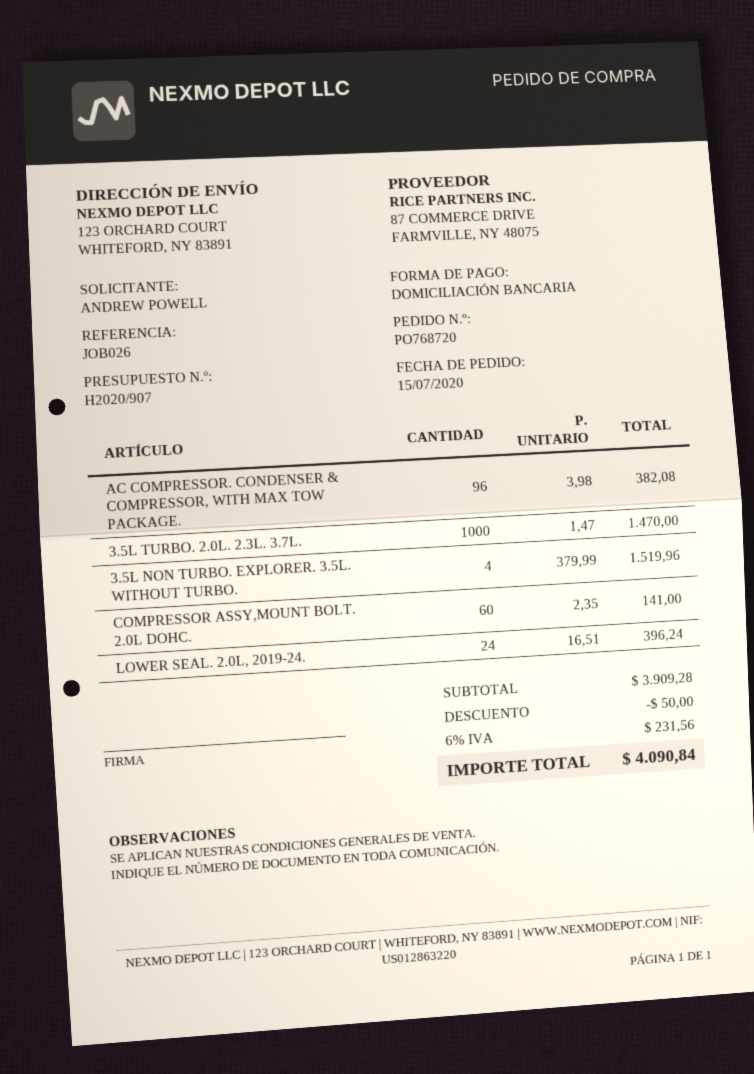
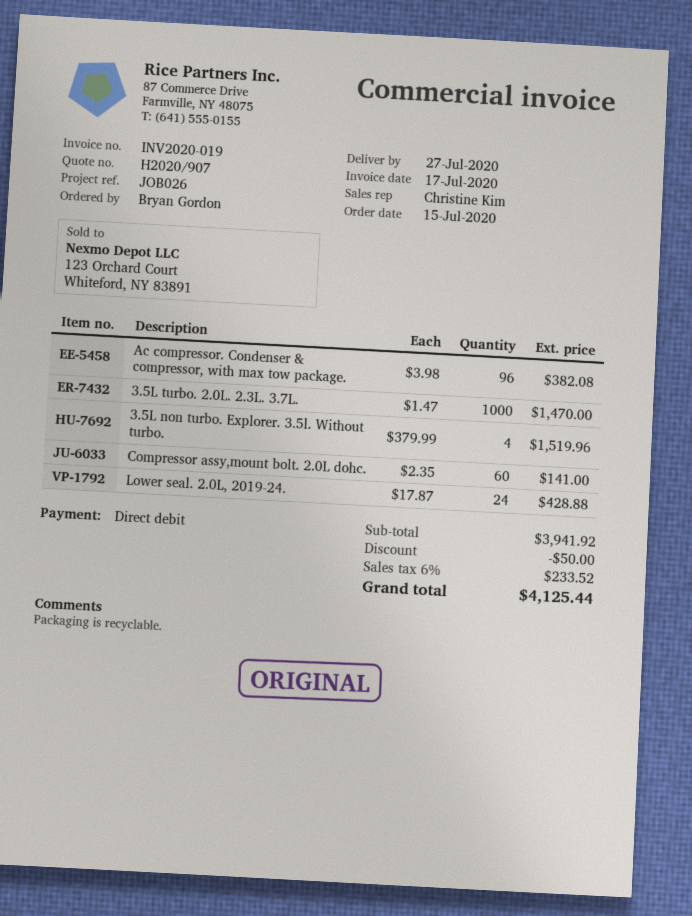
ordered by: ANDREW POWELL -> Bryan Gordon
LOWER SEAL. 2.0L, 2019-24.: 24 x 16.51 = 396.24 -> 24 x 17.87 = 428.88
subtotal: 3909.28 -> 3941.92
tax: 6% = 231.56 -> 6% = 233.52
total: 4090.84 -> 4125.44

